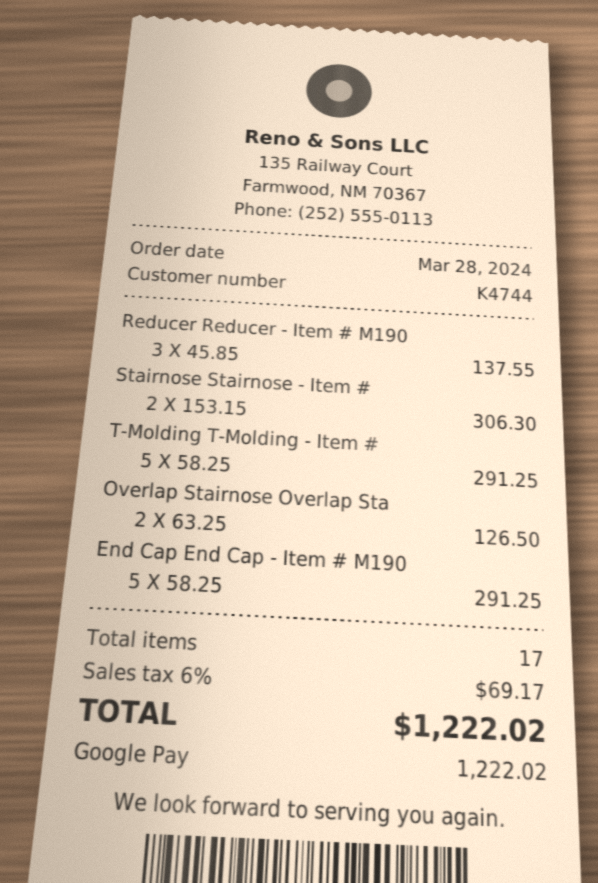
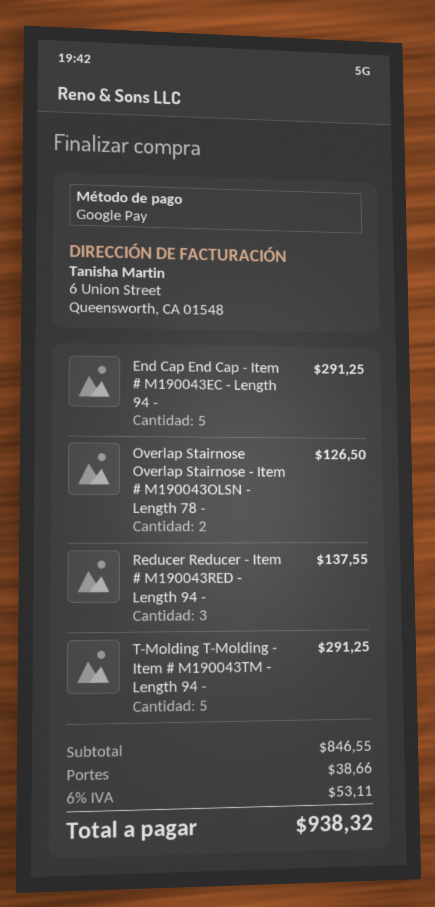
Stairnose Stairnose - Item #: 2 for 306.30 -> none
shipping: none -> 38.66
tax: 6% = 69.17 -> 6% = 53.11
total: 1222.02 -> 938.32

